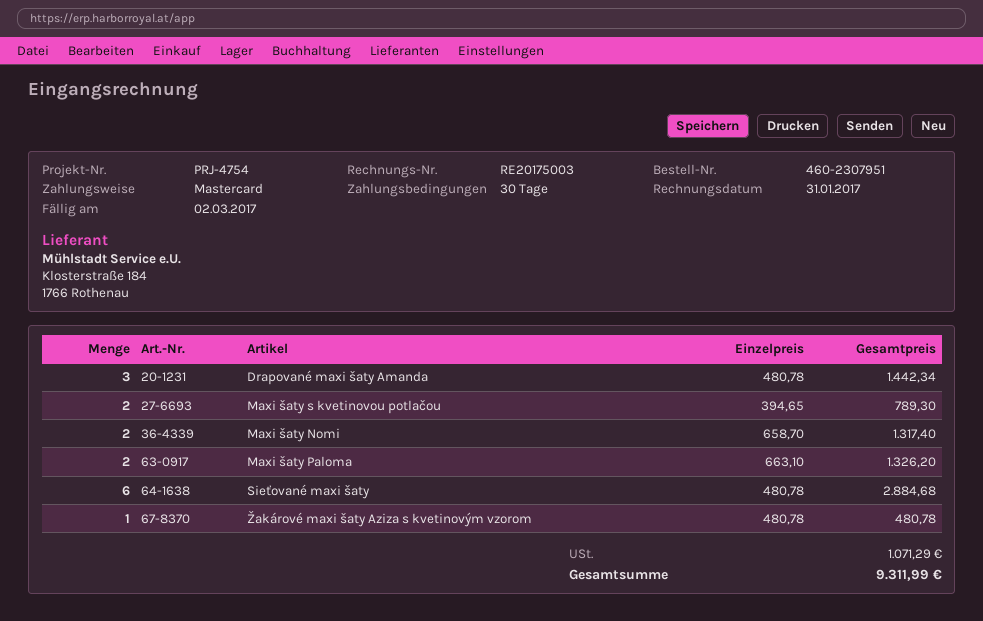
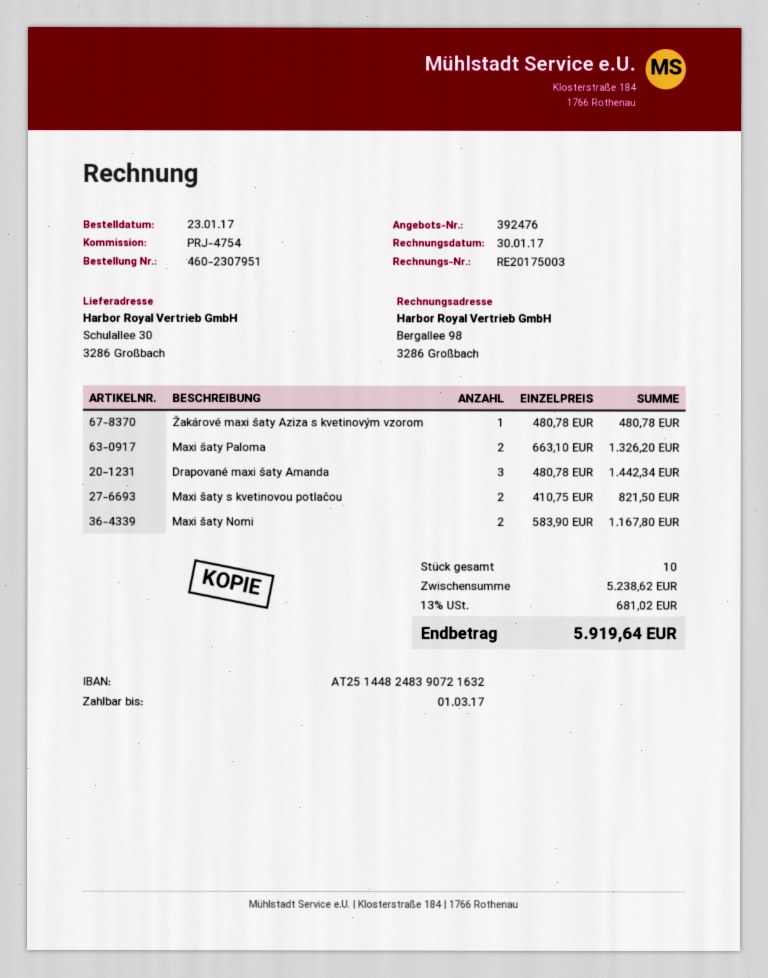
invoice date: 2017-01-31 -> 2017-01-30
due date: 2017-03-02 -> 2017-03-01
Maxi šaty s kvetinovou potlačou: 2 x 394.65 = 789.30 -> 2 x 410.75 = 821.50
Maxi šaty Nomi: 2 x 658.70 = 1317.40 -> 2 x 583.90 = 1167.80
Sieťované maxi šaty: 6 x 480.78 = 2884.68 -> none
tax: 1071.29 -> 681.02
total: 9311.99 -> 5919.64

